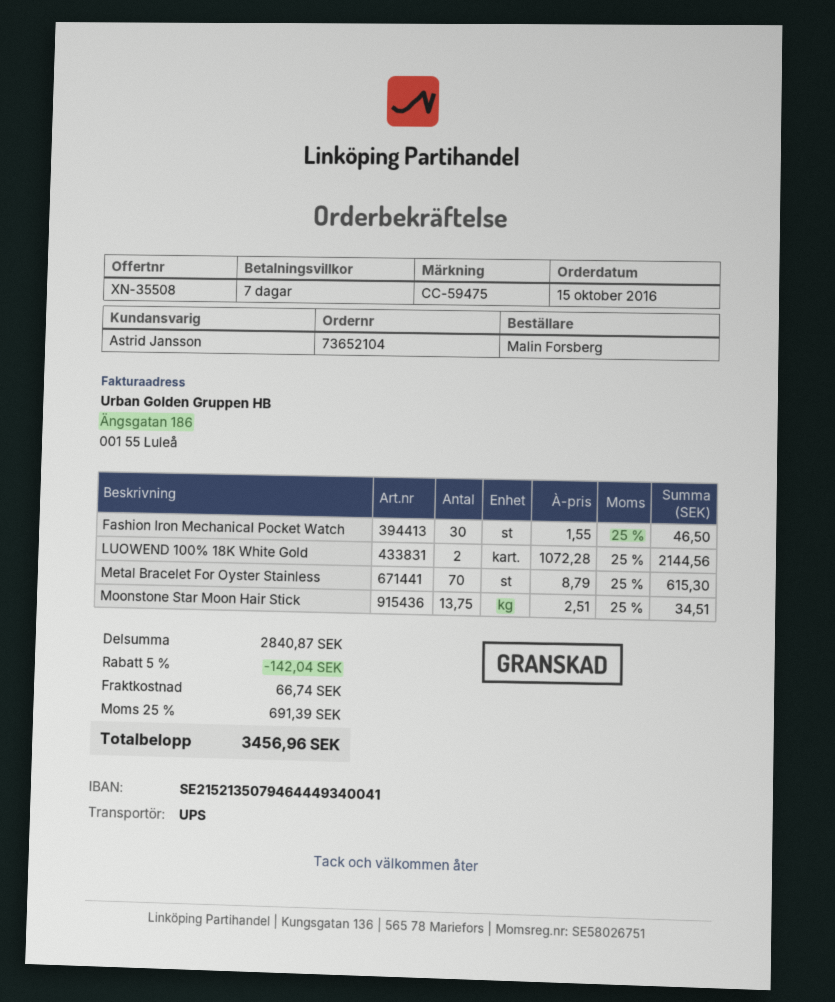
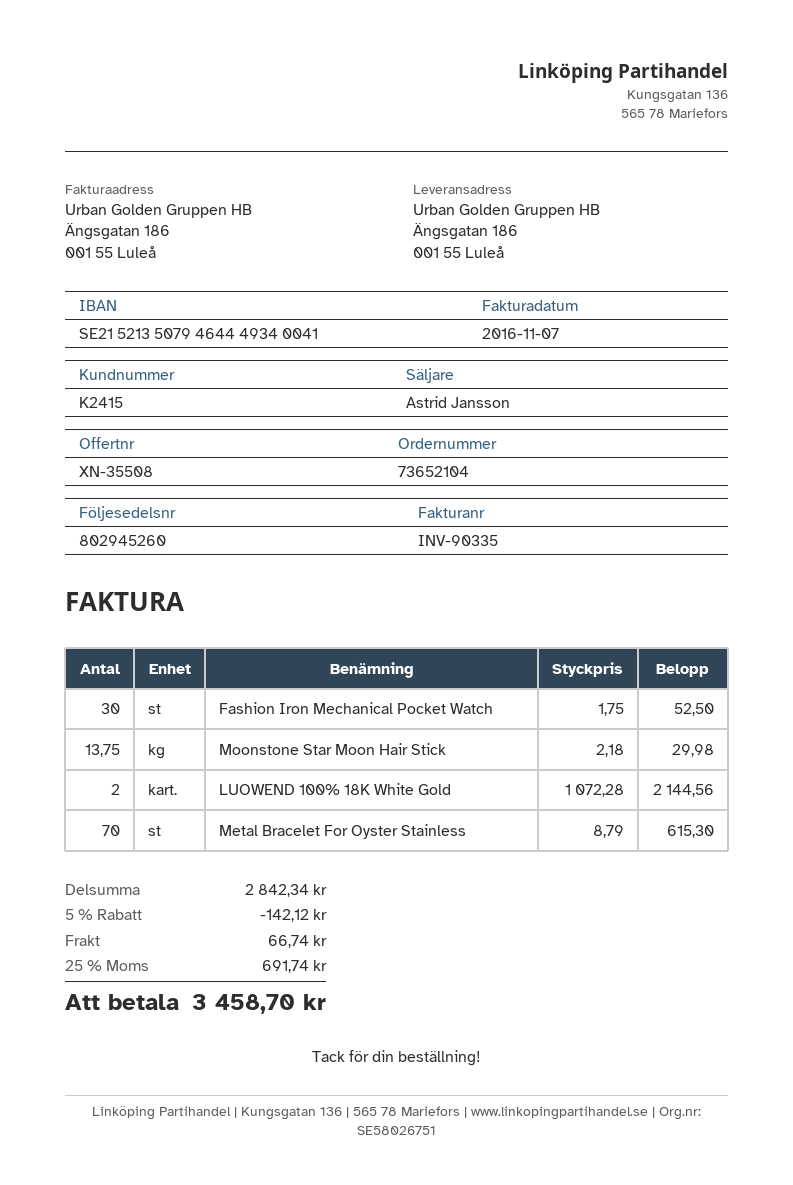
Fashion Iron Mechanical Pocket Watch: 30 x 1.55 = 46.50 -> 30 x 1.75 = 52.50
Moonstone Star Moon Hair Stick: 13.75 x 2.51 = 34.51 -> 13.75 x 2.18 = 29.98
subtotal: 2840.87 -> 2842.34
discount: 5% = 142.04 -> 5% = 142.12
tax: 25% = 691.39 -> 25% = 691.74
total: 3456.96 -> 3458.70

